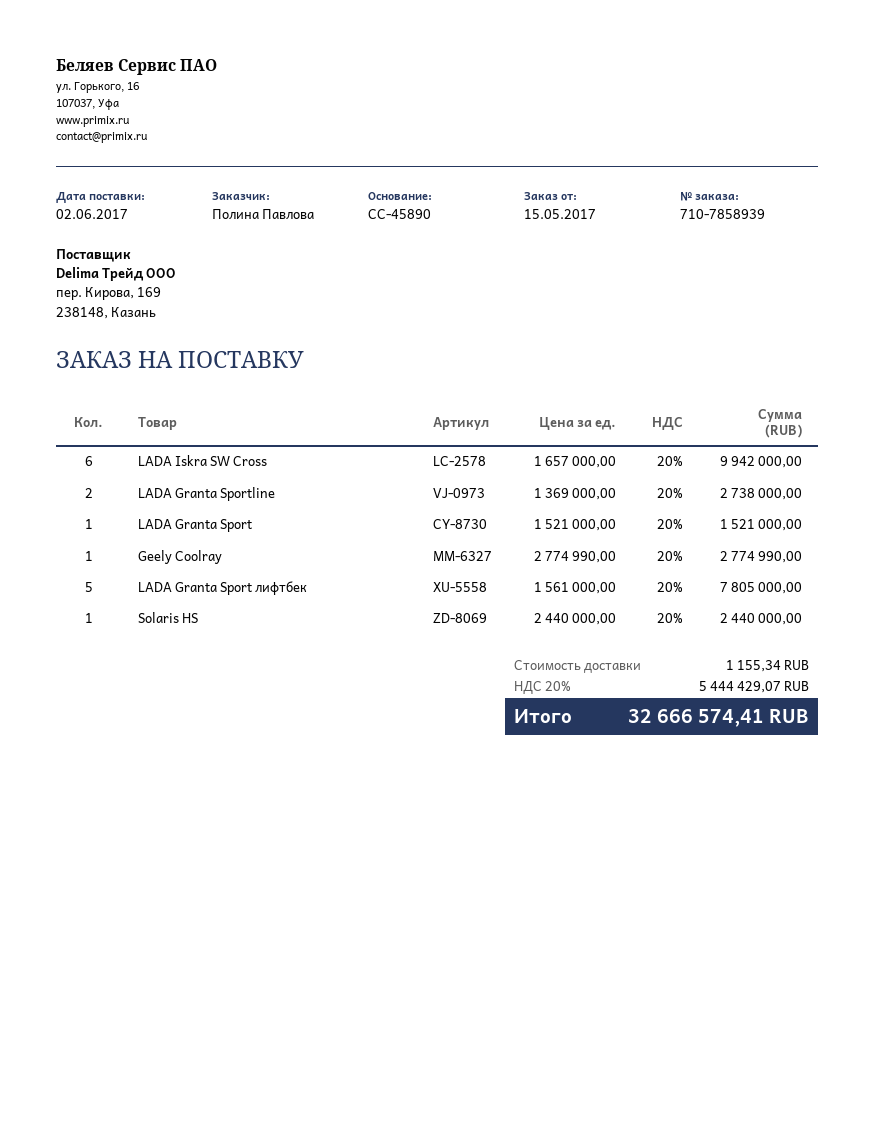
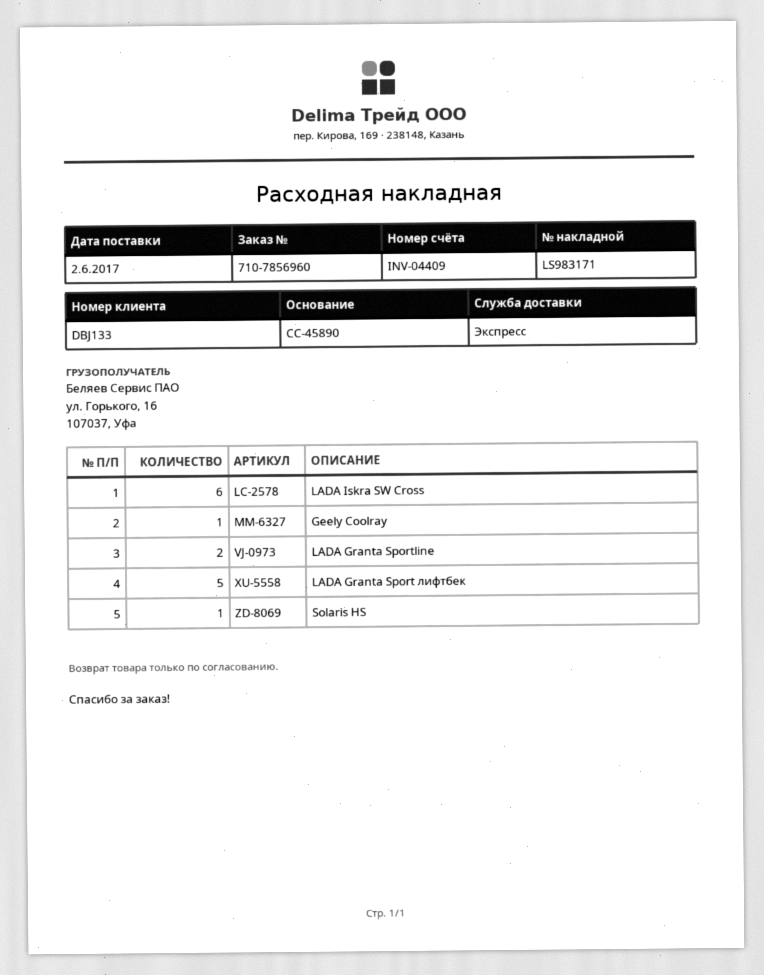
order number: 710-7858939 -> 710-7856960
LADA Granta Sport: 1 -> none

